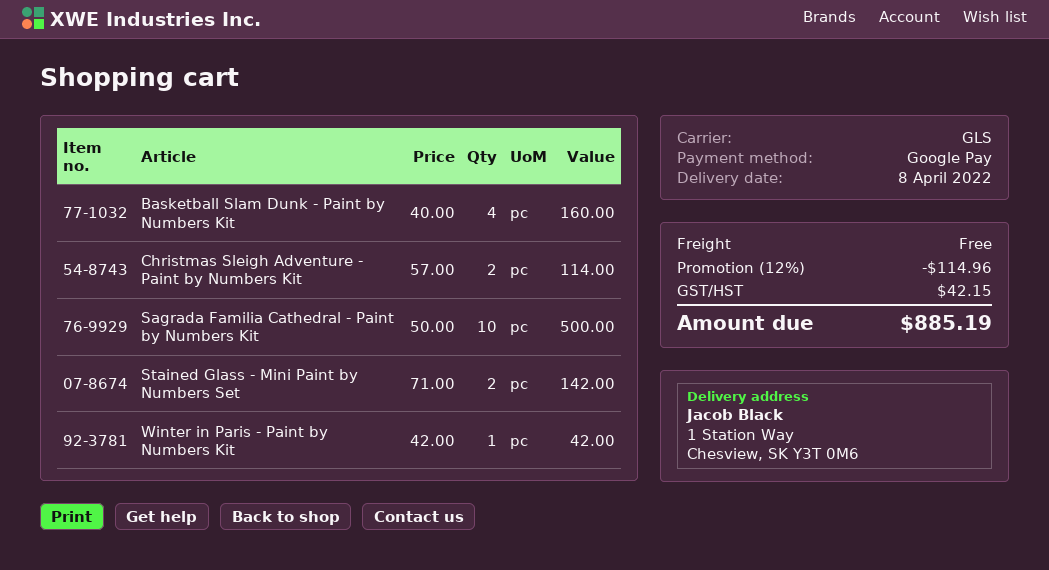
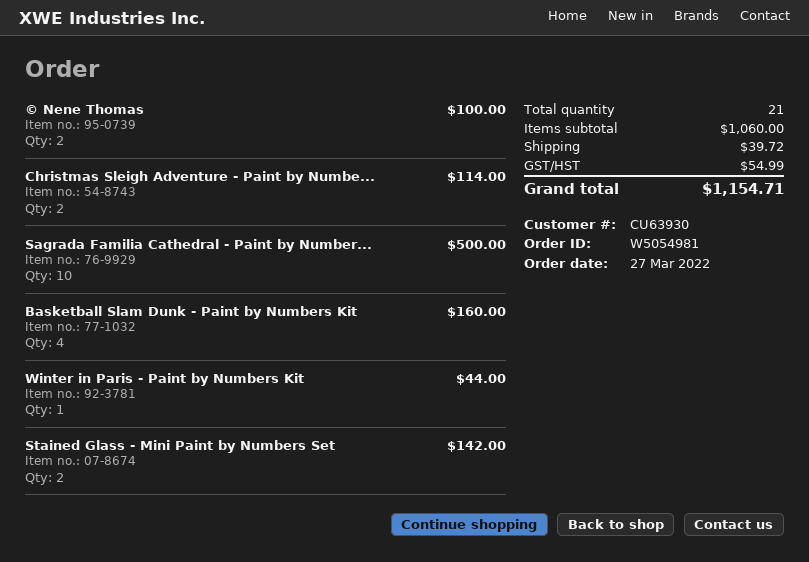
Winter in Paris - Paint by Numbers Kit: 1 for 42.00 -> 1 for 44.00
© Nene Thomas: none -> 2 for 100.00
discount: 12% = 114.96 -> none
shipping: 0.00 -> 39.72
tax: 42.15 -> 54.99
total: 885.19 -> 1154.71

